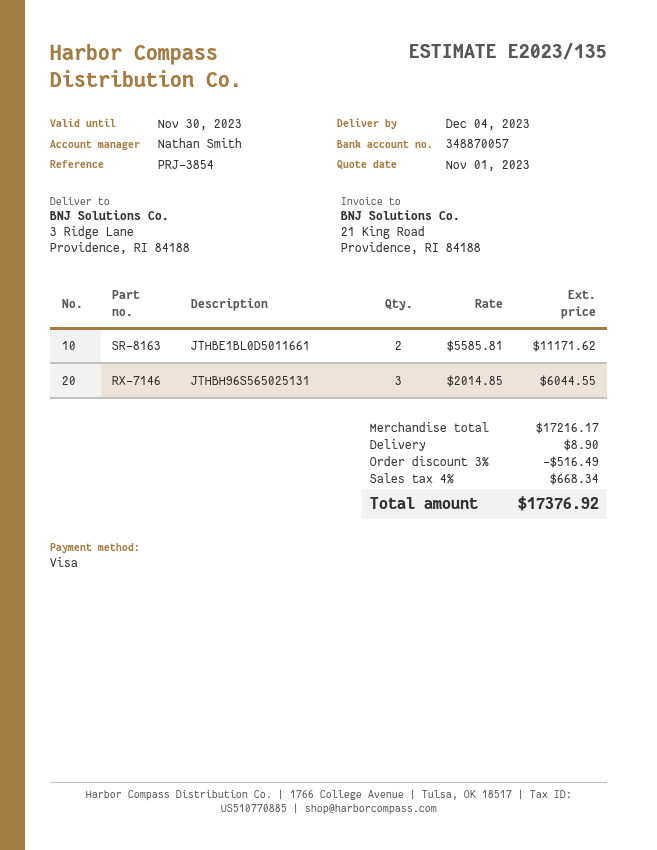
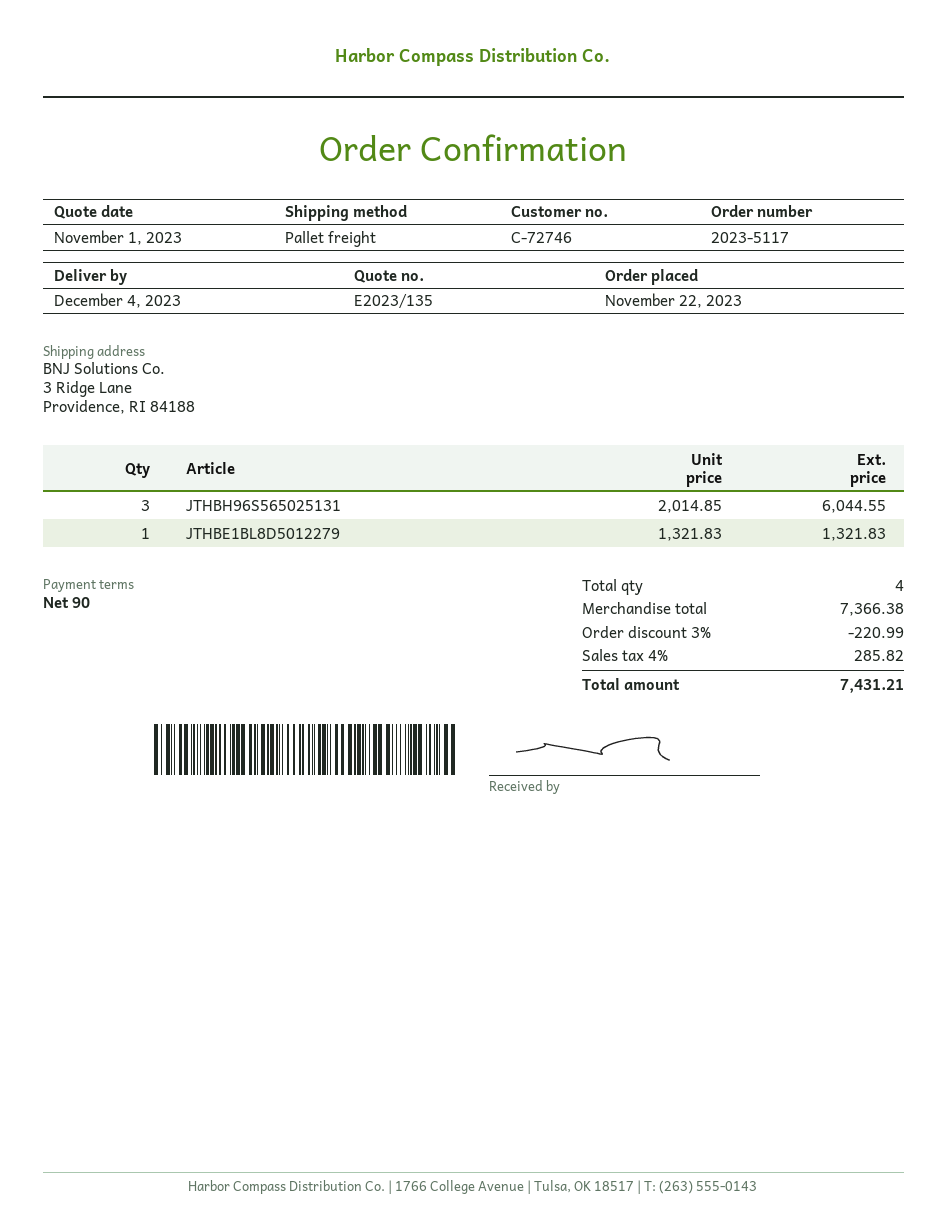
JTHBE1BL0D5011661: 2 x 5585.81 = 11171.62 -> none
JTHBE1BL8D5012279: none -> 1 x 1321.83 = 1321.83
subtotal: 17216.17 -> 7366.38
discount: 3% = 516.49 -> 3% = 220.99
shipping: 8.90 -> none
tax: 4% = 668.34 -> 4% = 285.82
total: 17376.92 -> 7431.21

